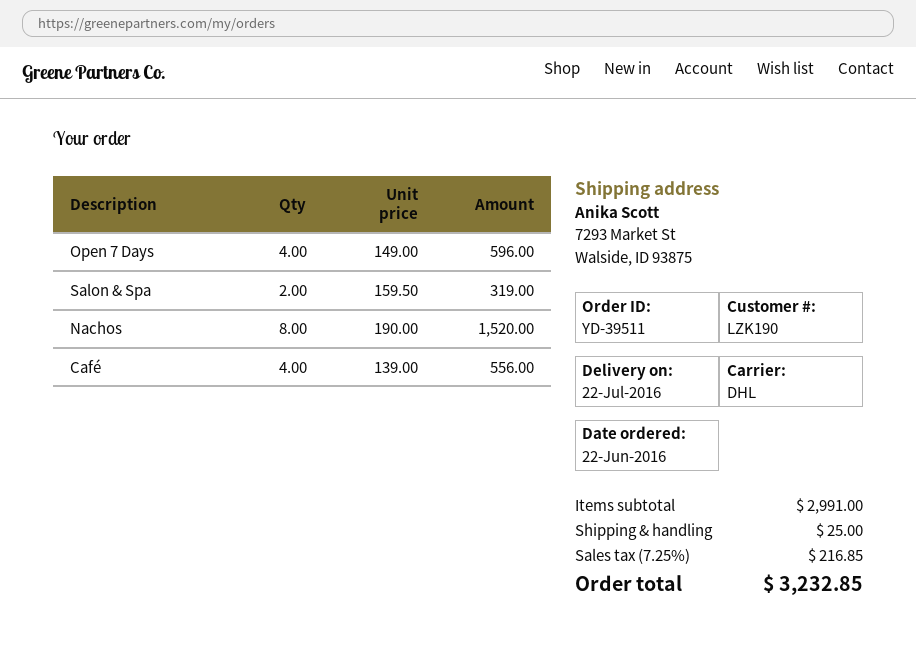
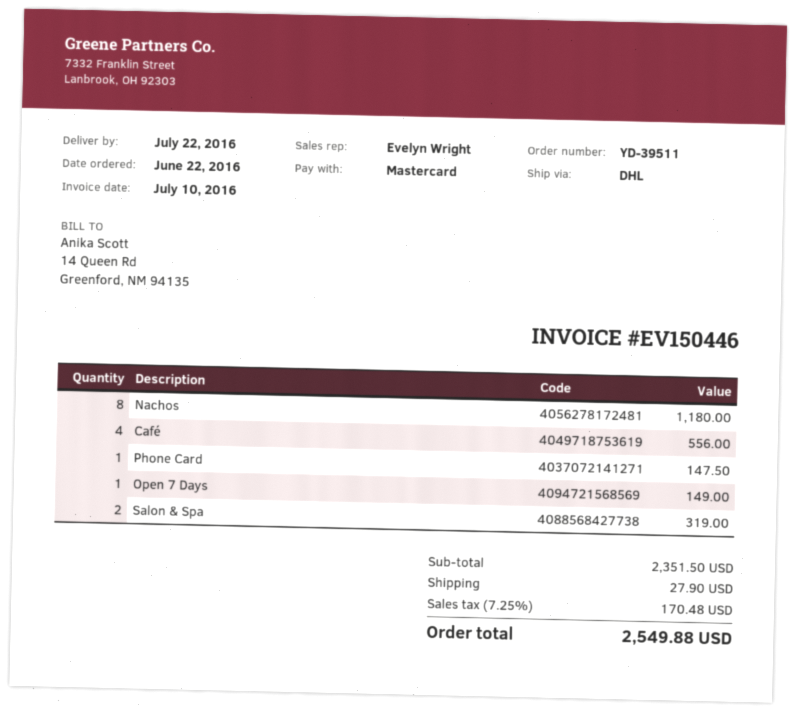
Open 7 Days: 4 for 596.00 -> 1 for 149.00
Nachos: 8 for 1520.00 -> 8 for 1180.00
Phone Card: none -> 1 for 147.50
subtotal: 2991.00 -> 2351.50
shipping: 25.00 -> 27.90
tax: 7.25% = 216.85 -> 7.25% = 170.48
total: 3232.85 -> 2549.88

